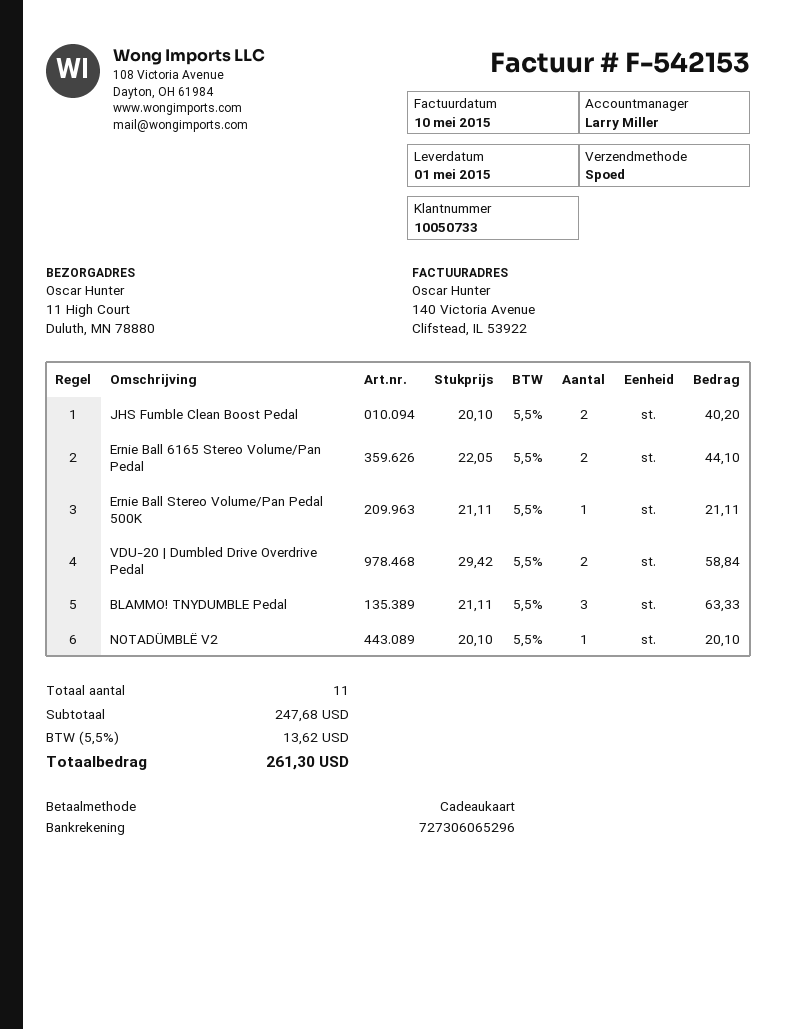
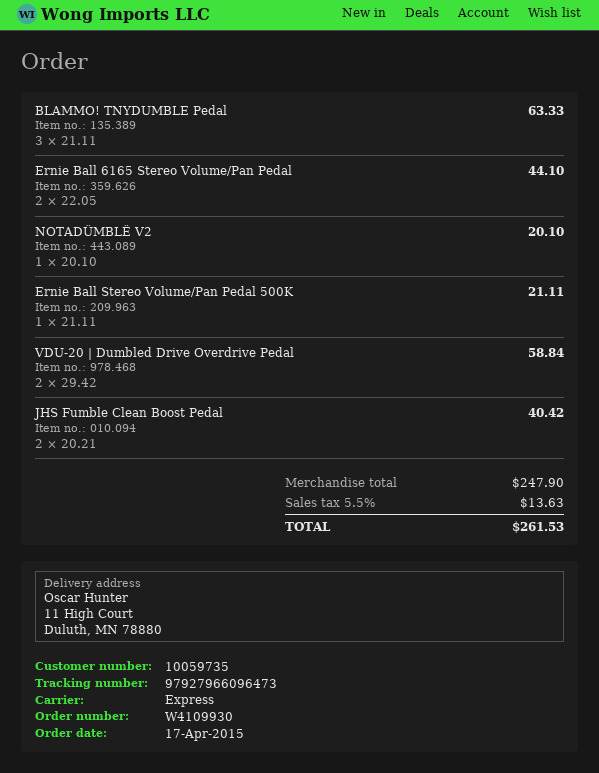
customer number: 10050733 -> 10059735
JHS Fumble Clean Boost Pedal: 2 x 20.10 = 40.20 -> 2 x 20.21 = 40.42
subtotal: 247.68 -> 247.90
tax: 5.5% = 13.62 -> 5.5% = 13.63
total: 261.30 -> 261.53

